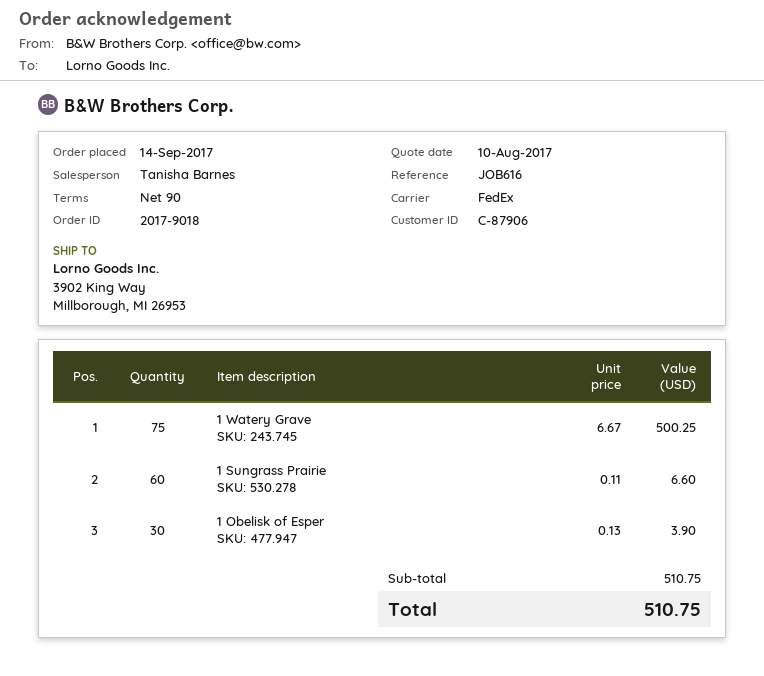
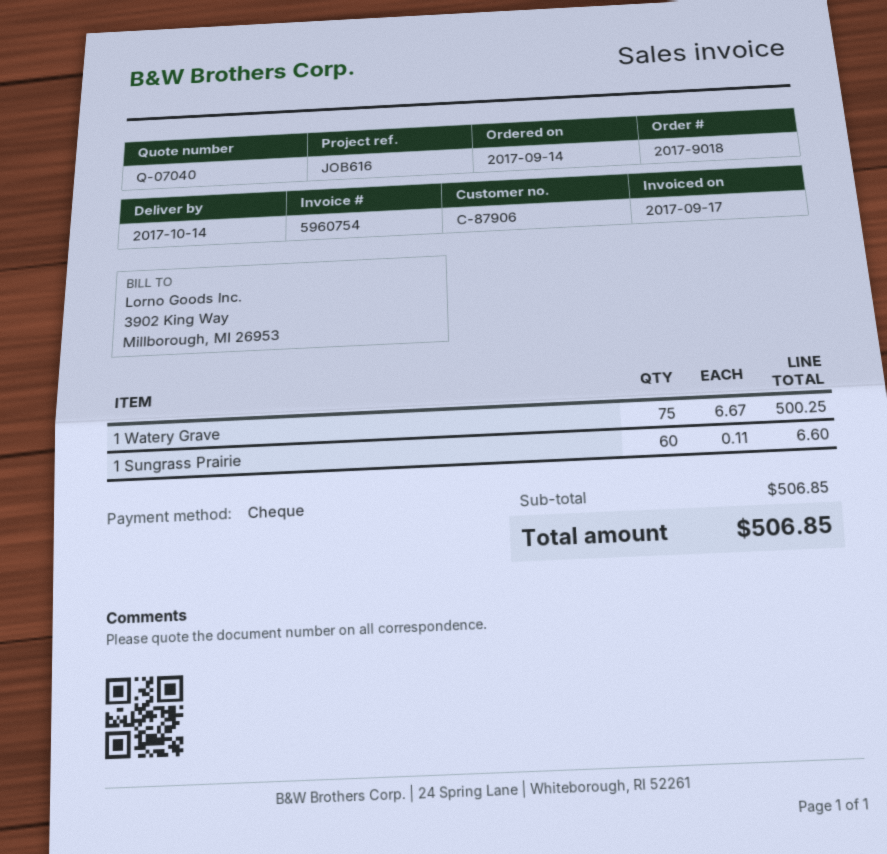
1 Obelisk of Esper: 30 x 0.13 = 3.90 -> none
subtotal: 510.75 -> 506.85
total: 510.75 -> 506.85

